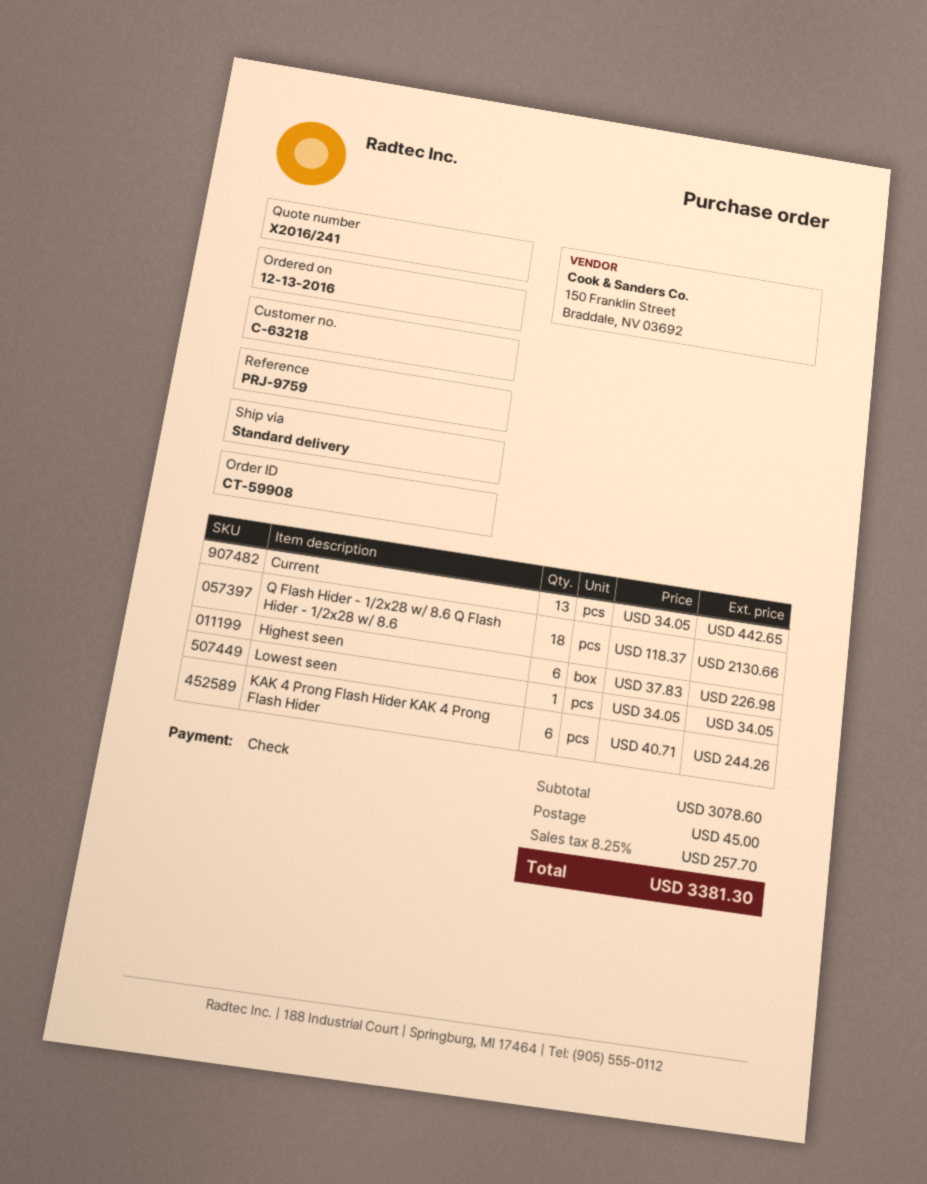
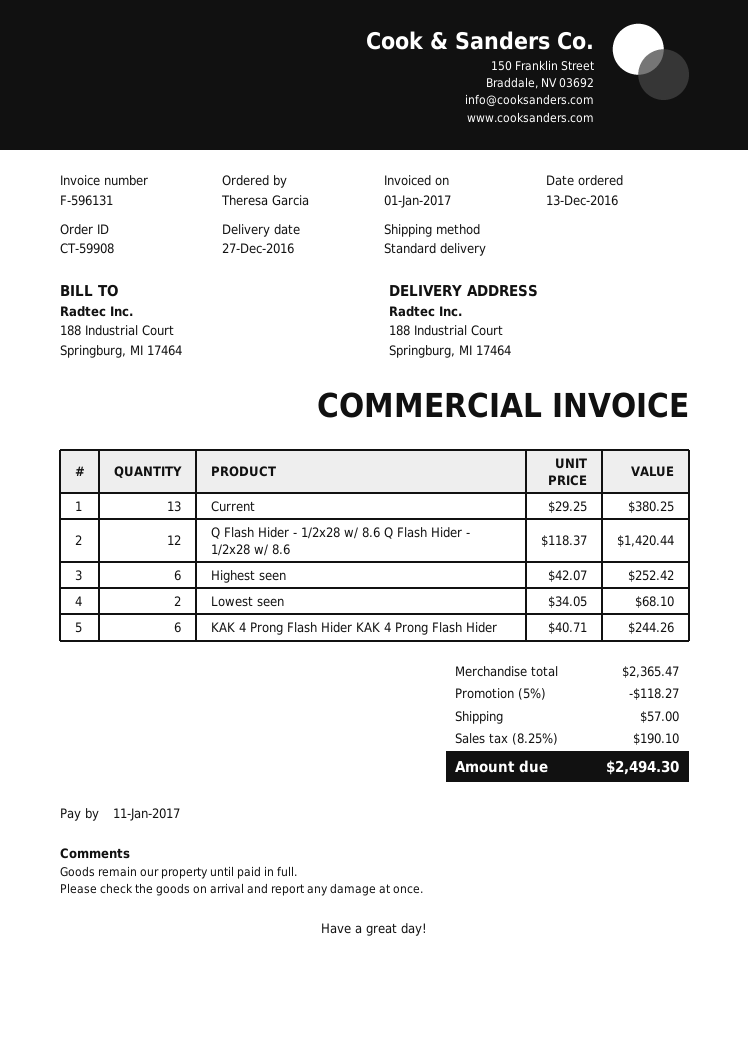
Current: 13 x 34.05 = 442.65 -> 13 x 29.25 = 380.25
Q Flash Hider - 1/2x28 w/ 8.6 Q Flash Hider - 1/2x28 w/ 8.6: 18 x 118.37 = 2130.66 -> 12 x 118.37 = 1420.44
Highest seen: 6 x 37.83 = 226.98 -> 6 x 42.07 = 252.42
Lowest seen: 1 x 34.05 = 34.05 -> 2 x 34.05 = 68.10
subtotal: 3078.60 -> 2365.47
discount: none -> 5% = 118.27
shipping: 45.00 -> 57.00
tax: 8.25% = 257.70 -> 8.25% = 190.10
total: 3381.30 -> 2494.30

